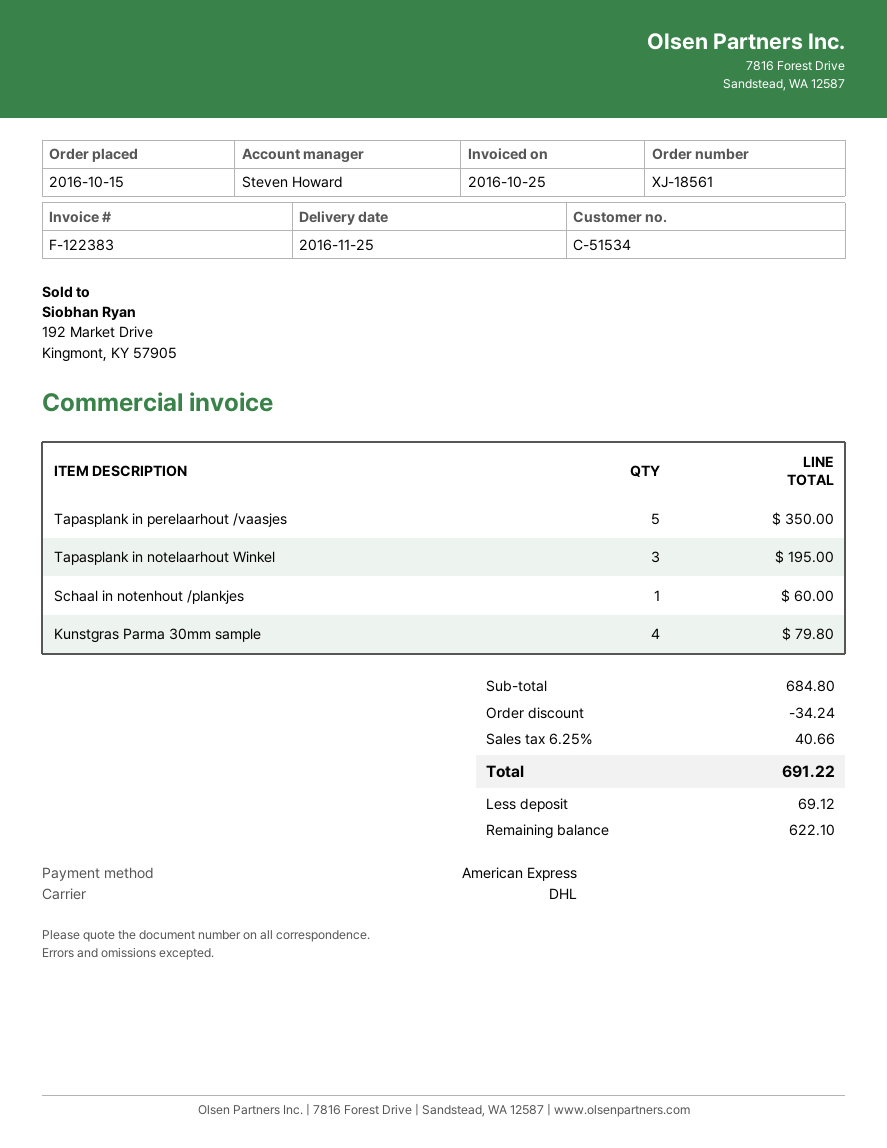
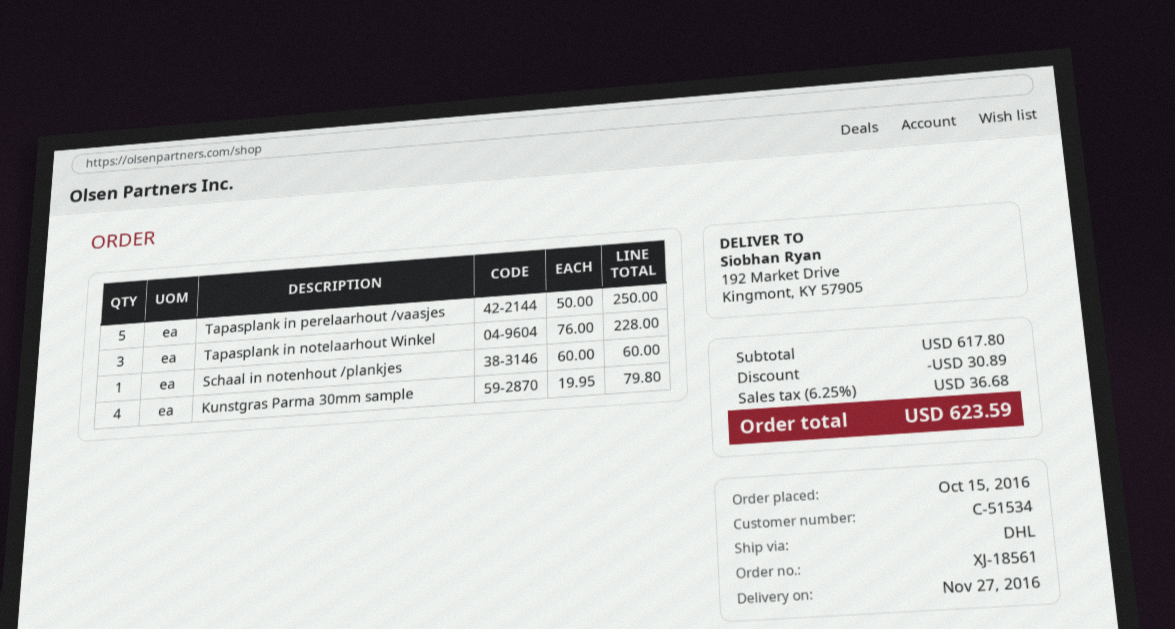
delivery date: 2016-11-25 -> 2016-11-27
Tapasplank in perelaarhout /vaasjes: 5 for 350.00 -> 5 for 250.00
Tapasplank in notelaarhout Winkel: 3 for 195.00 -> 3 for 228.00
subtotal: 684.80 -> 617.80
discount: 34.24 -> 30.89
tax: 6.25% = 40.66 -> 6.25% = 36.68
total: 691.22 -> 623.59

